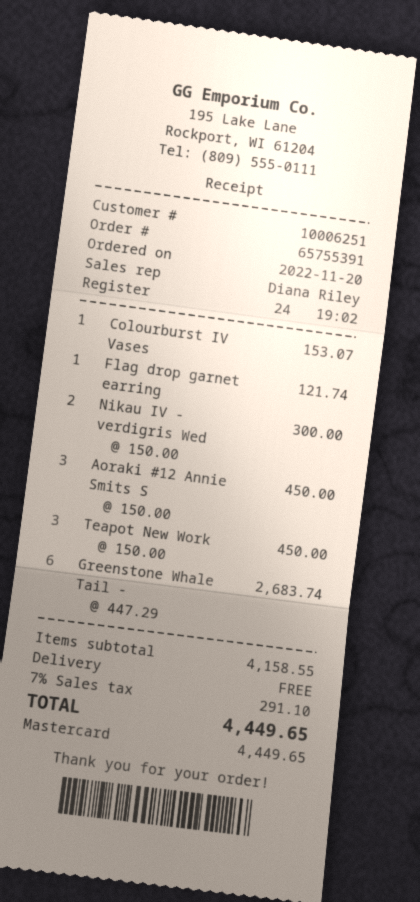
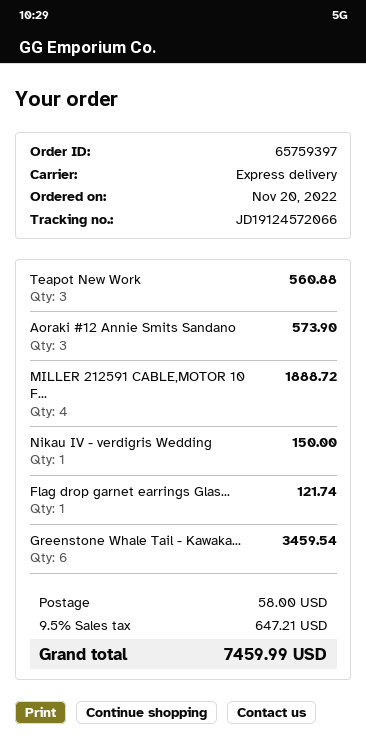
order number: 65755391 -> 65759397
Colourburst IV Vases: 1 for 153.07 -> none
Nikau IV - verdigris Wed: 2 for 300.00 -> 1 for 150.00
Aoraki #12 Annie Smits S: 3 for 450.00 -> 3 for 573.90
Teapot New Work: 3 for 450.00 -> 3 for 560.88
Greenstone Whale Tail -: 6 for 2683.74 -> 6 for 3459.54
MILLER 212591 CABLE,MOTOR 10 F...: none -> 4 for 1888.72
shipping: 0.00 -> 58.00
tax: 7% = 291.10 -> 9.5% = 647.21
total: 4449.65 -> 7459.99

